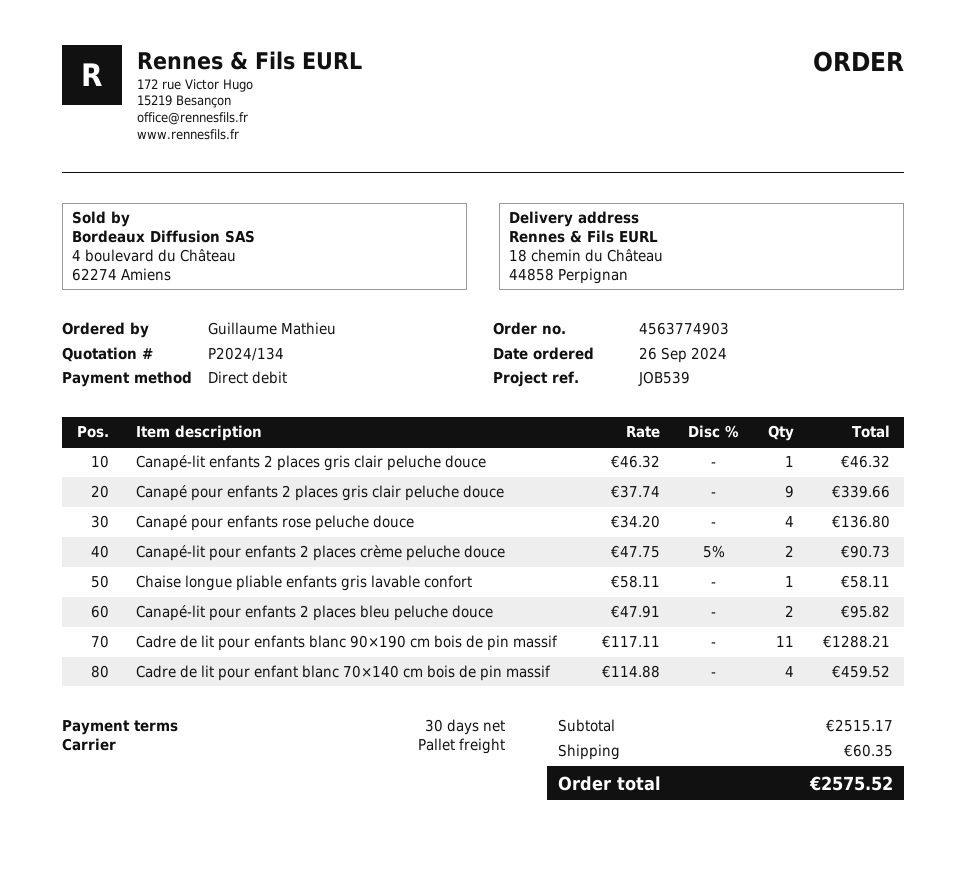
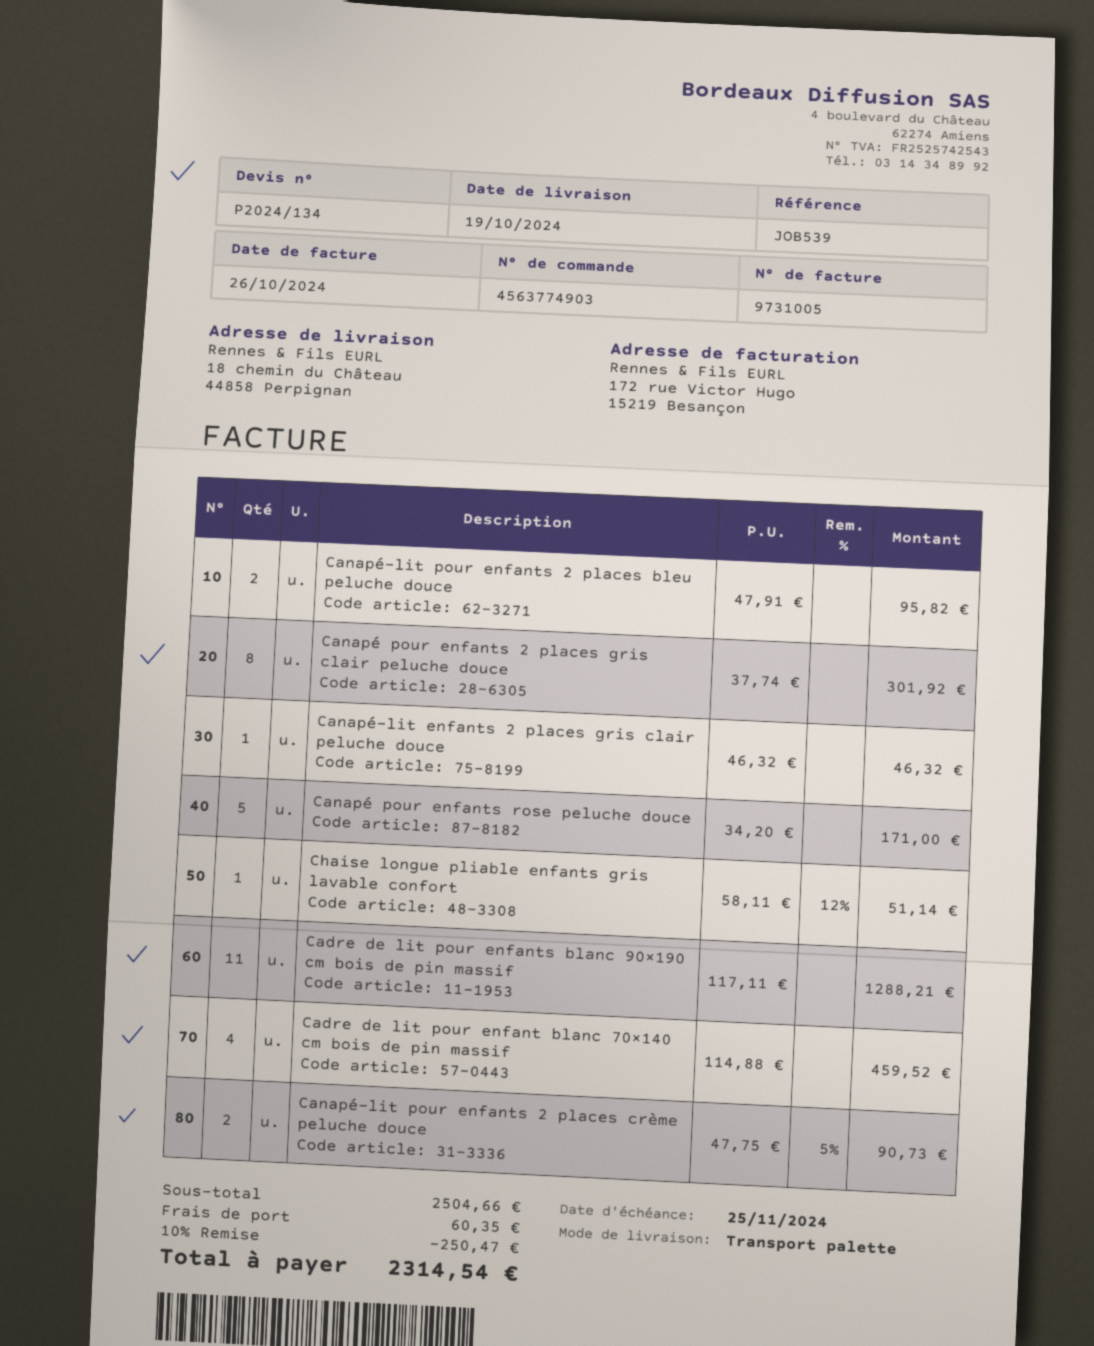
Canapé pour enfants 2 places gris clair peluche douce: 9 x 37.74 = 339.66 -> 8 x 37.74 = 301.92
Canapé pour enfants rose peluche douce: 4 x 34.20 = 136.80 -> 5 x 34.20 = 171.00
Chaise longue pliable enfants gris lavable confort: 1 x 58.11 = 58.11 -> 1 x 58.11 - 12% = 51.14
subtotal: 2515.17 -> 2504.66
discount: none -> 10% = 250.47
total: 2575.52 -> 2314.54

